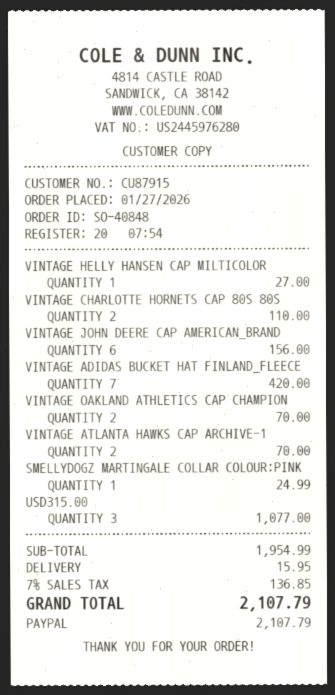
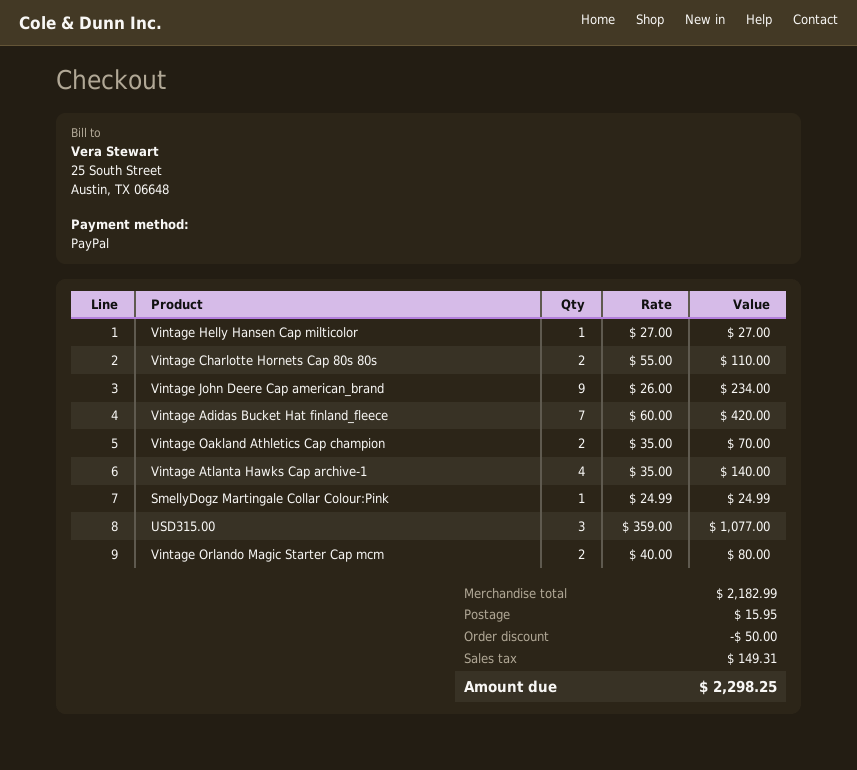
VINTAGE JOHN DEERE CAP AMERICAN_BRAND: 6 for 156.00 -> 9 for 234.00
VINTAGE ATLANTA HAWKS CAP ARCHIVE-1: 2 for 70.00 -> 4 for 140.00
Vintage Orlando Magic Starter Cap mcm: none -> 2 for 80.00
subtotal: 1954.99 -> 2182.99
discount: none -> 50.00
tax: 136.85 -> 149.31
total: 2107.79 -> 2298.25

